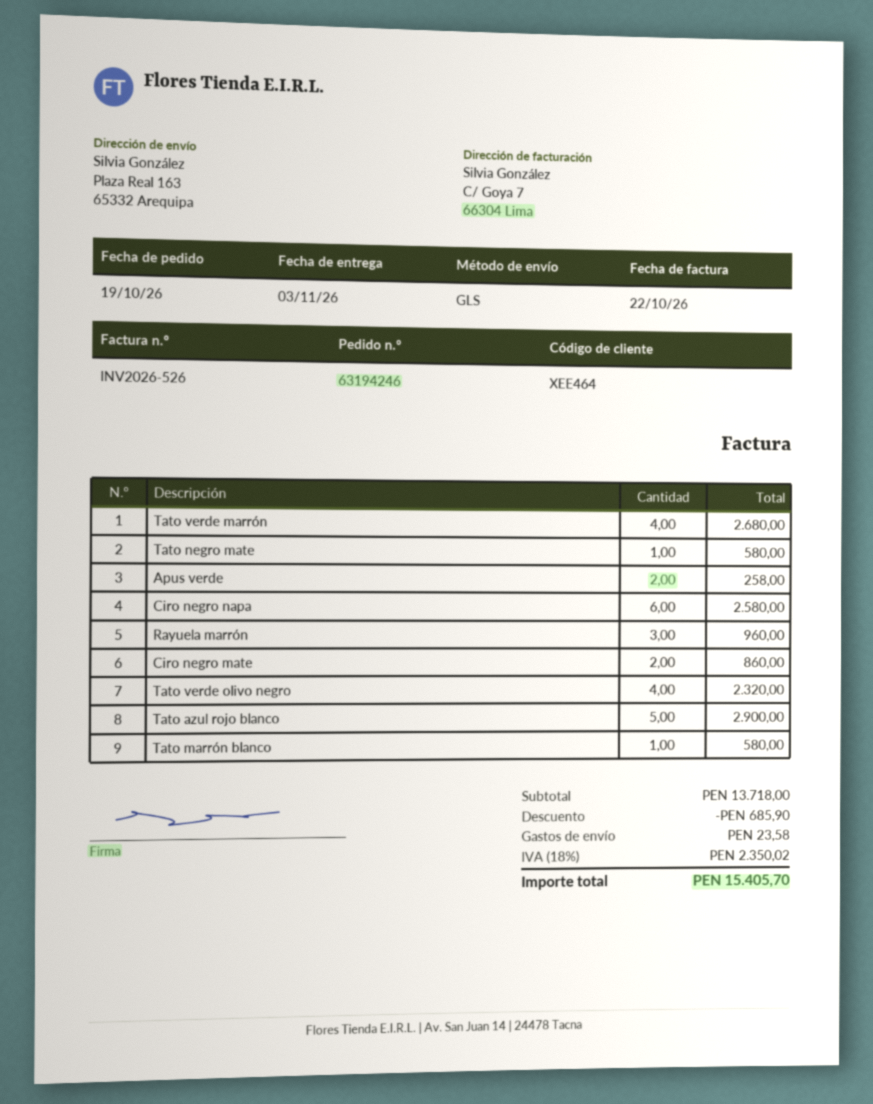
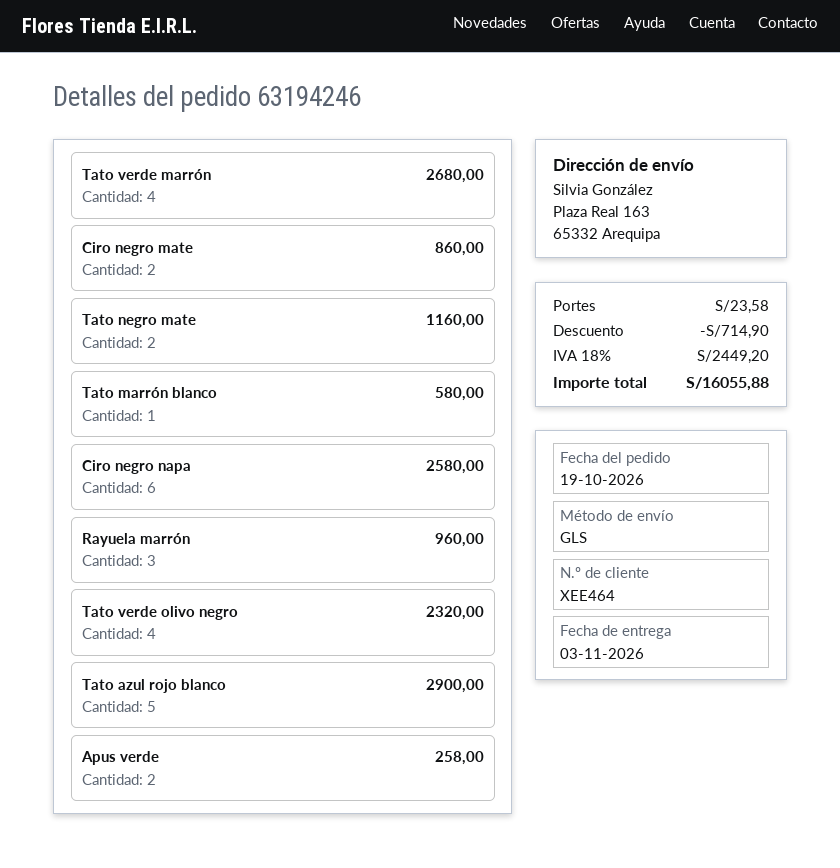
Tato negro mate: 1 for 580.00 -> 2 for 1160.00
discount: 685.90 -> 714.90
tax: 18% = 2350.02 -> 18% = 2449.20
total: 15405.70 -> 16055.88

